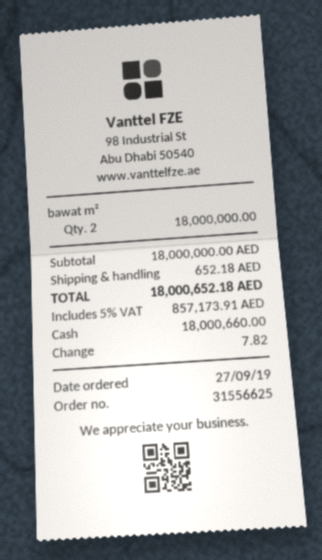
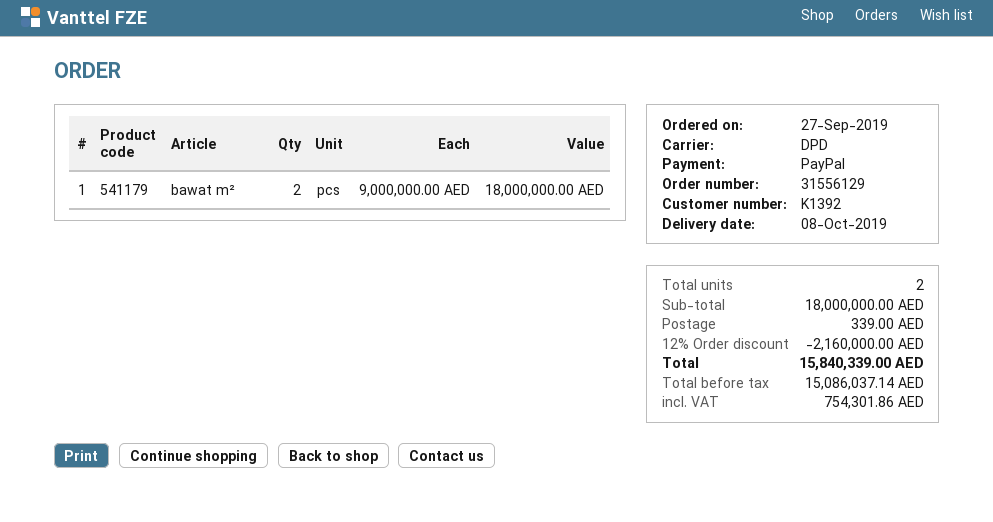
order number: 31556625 -> 31556129
payment method: cash -> PayPal
discount: none -> 12% = 2160000.00
shipping: 652.18 -> 339.00
tax: 857173.91 -> 754301.86
total: 18000652.18 -> 15840339.00

